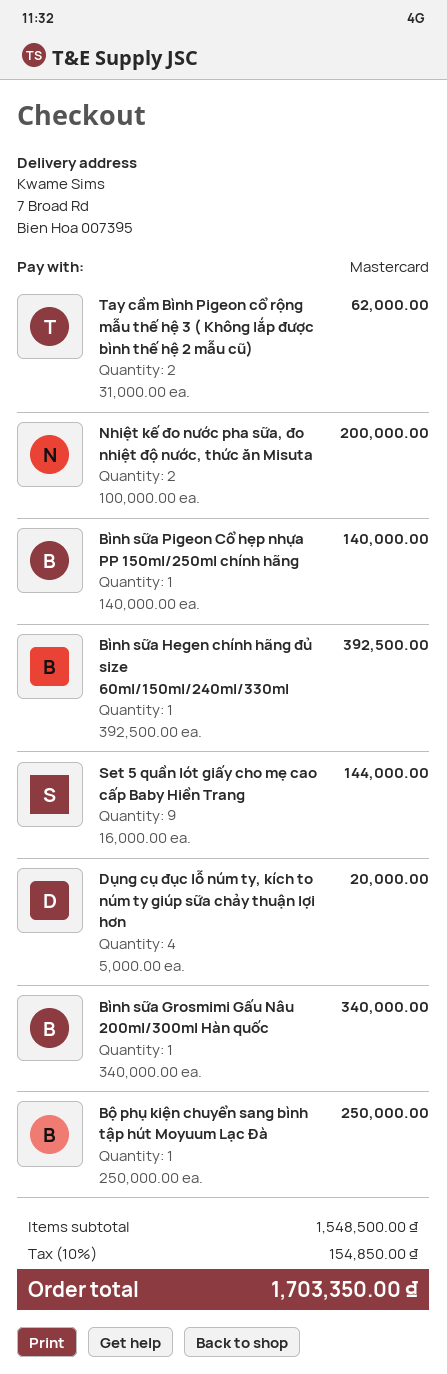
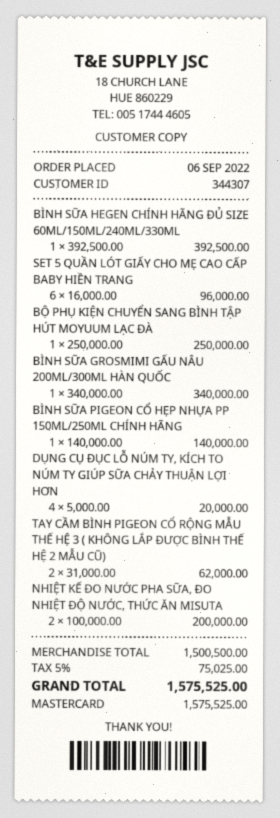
Set 5 quần lót giấy cho mẹ cao cấp Baby Hiền Trang: 9 x 16000.00 = 144000.00 -> 6 x 16000.00 = 96000.00
subtotal: 1548500.00 -> 1500500.00
tax: 10% = 154850.00 -> 5% = 75025.00
total: 1703350.00 -> 1575525.00

